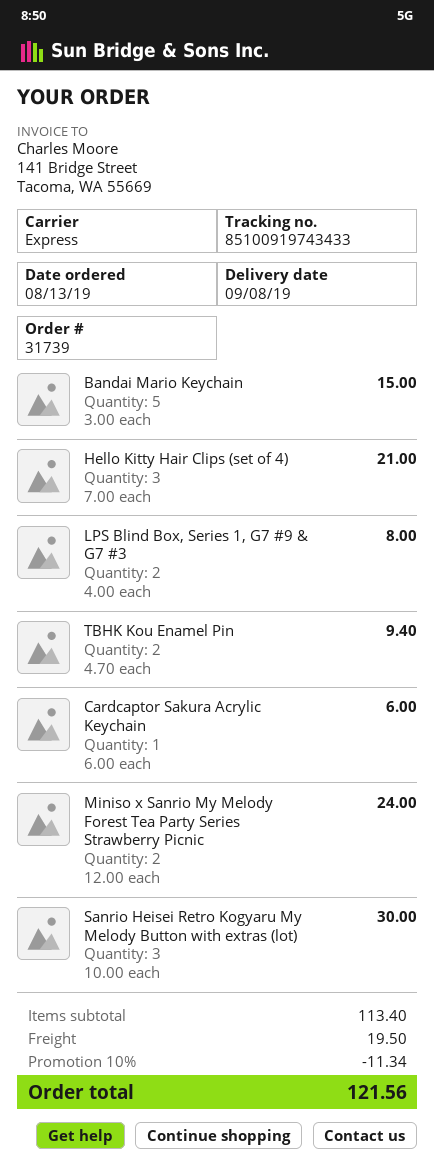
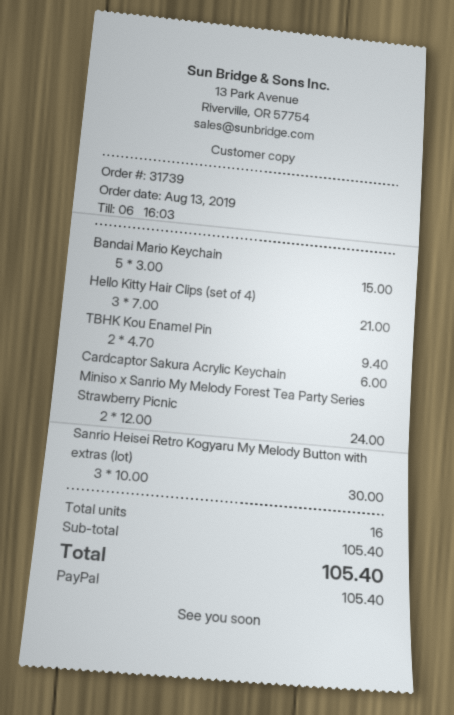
LPS Blind Box, Series 1, G7 #9 & G7 #3: 2 x 4.00 = 8.00 -> none
subtotal: 113.40 -> 105.40
discount: 10% = 11.34 -> none
shipping: 19.50 -> none
total: 121.56 -> 105.40

